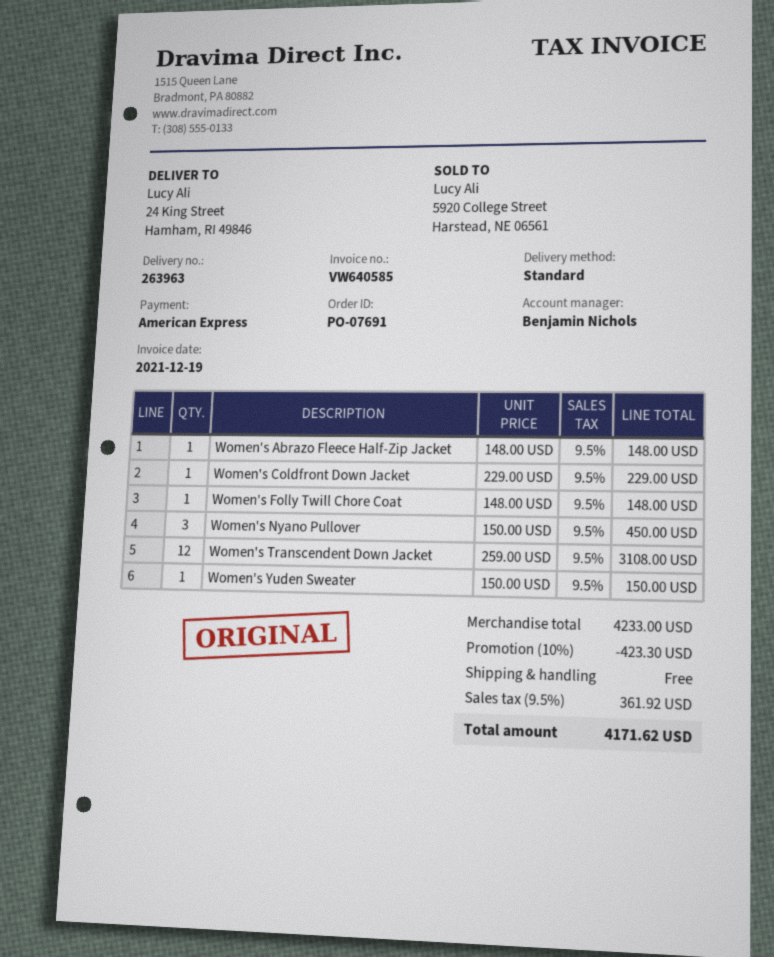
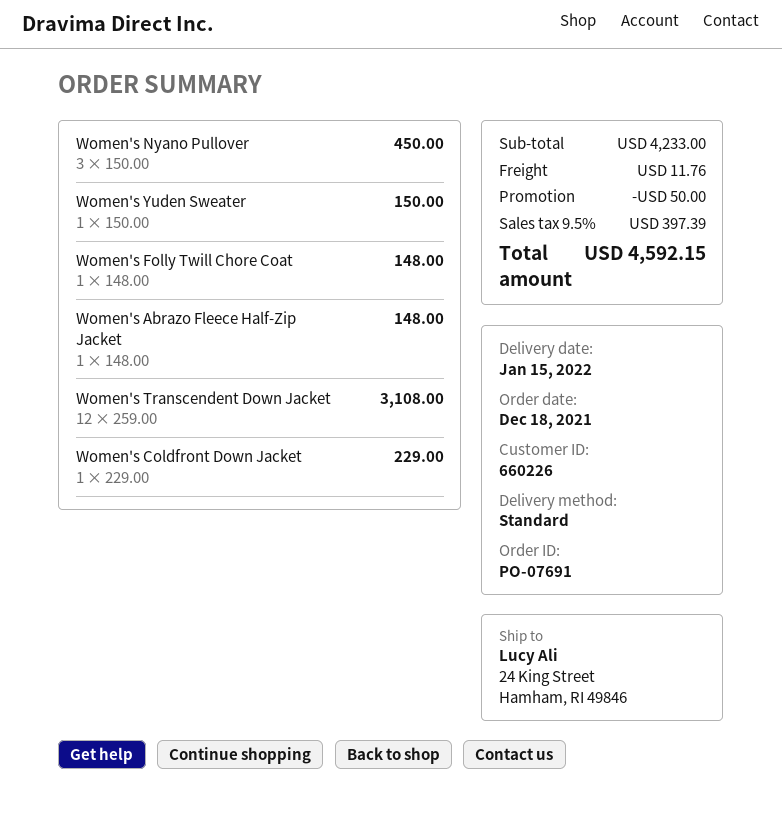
discount: 423.30 -> 50.00
shipping: 0.00 -> 11.76
tax: 9.5% = 361.92 -> 9.5% = 397.39
total: 4171.62 -> 4592.15

